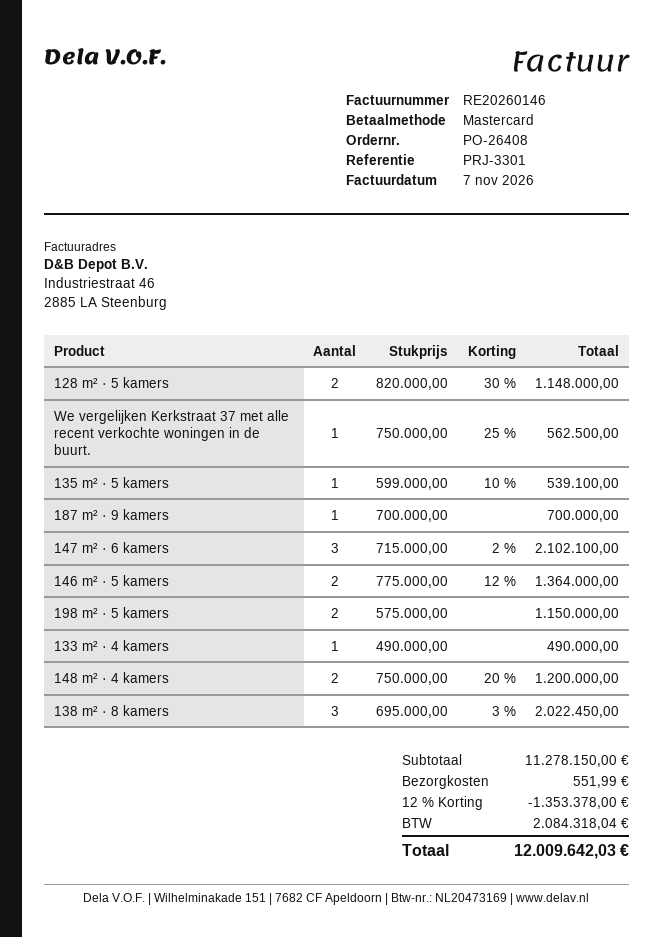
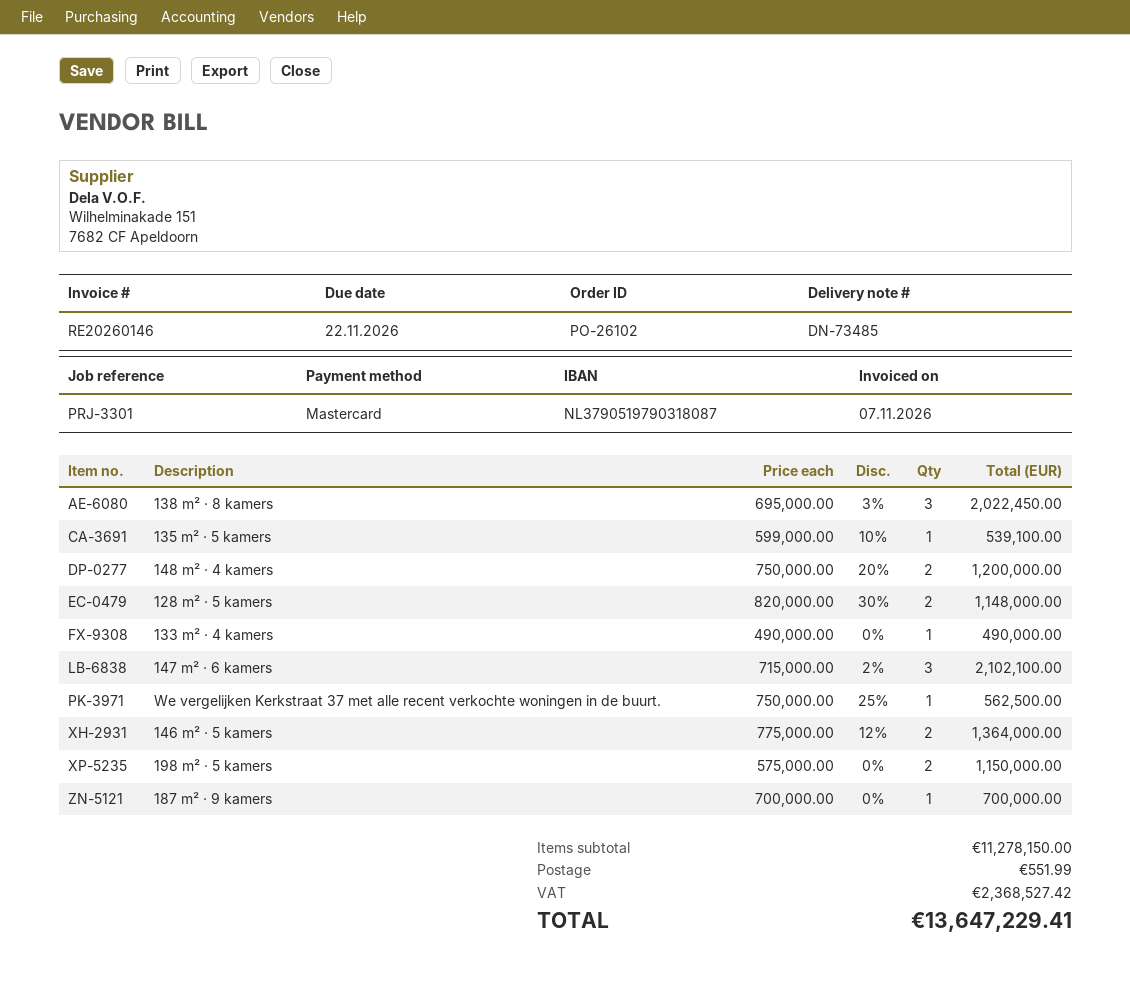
order number: PO-26408 -> PO-26102
discount: 12% = 1353378.00 -> none
tax: 2084318.04 -> 2368527.42
total: 12009642.03 -> 13647229.41

